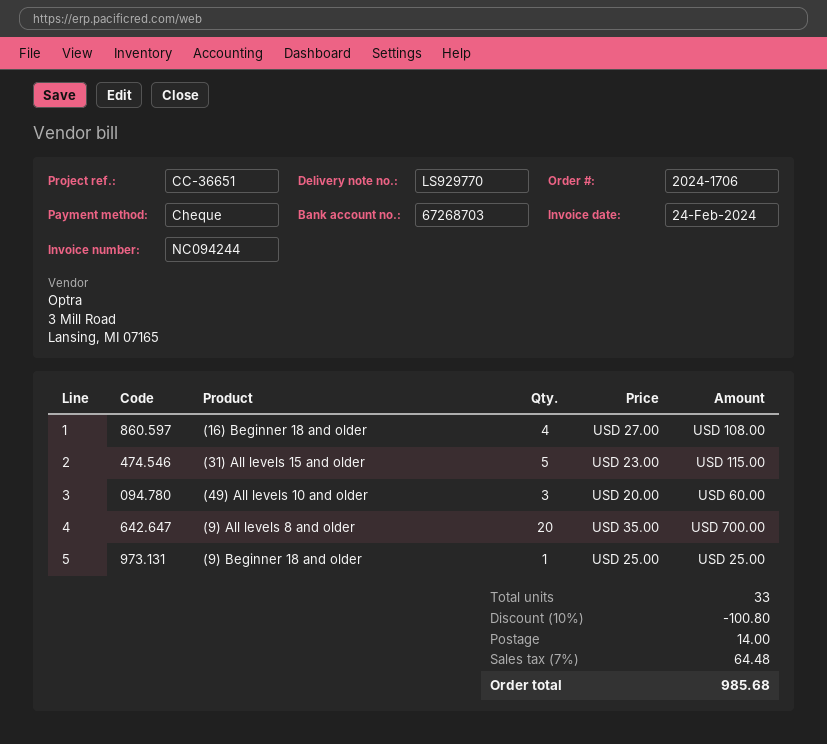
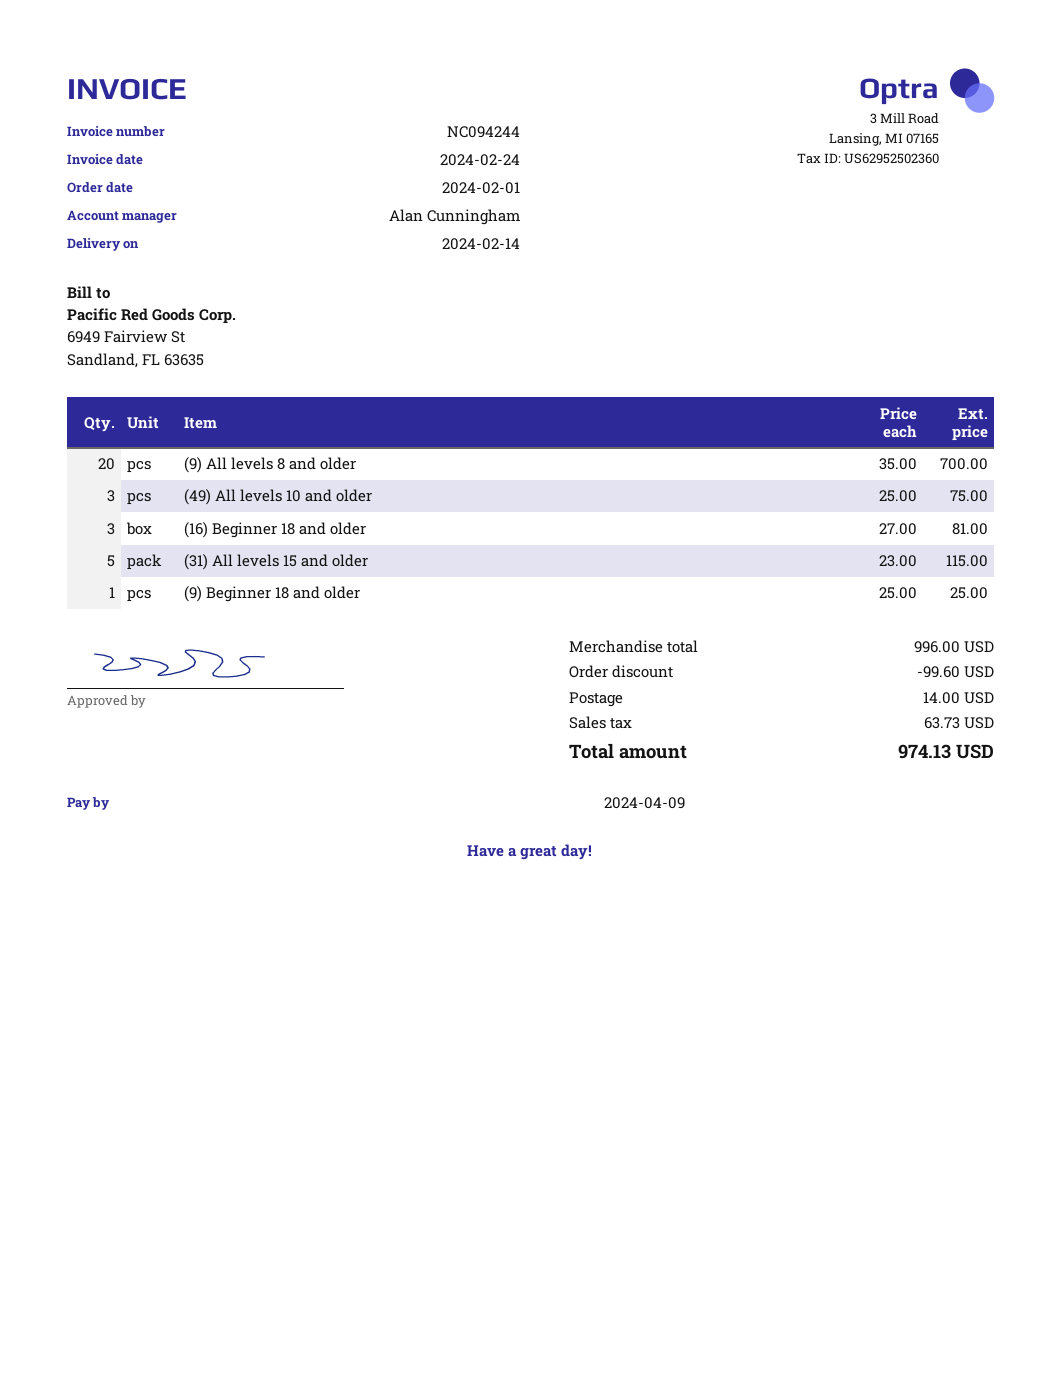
(16) Beginner 18 and older: 4 x 27.00 = 108.00 -> 3 x 27.00 = 81.00
(49) All levels 10 and older: 3 x 20.00 = 60.00 -> 3 x 25.00 = 75.00
discount: 100.80 -> 99.60
tax: 64.48 -> 63.73
total: 985.68 -> 974.13

